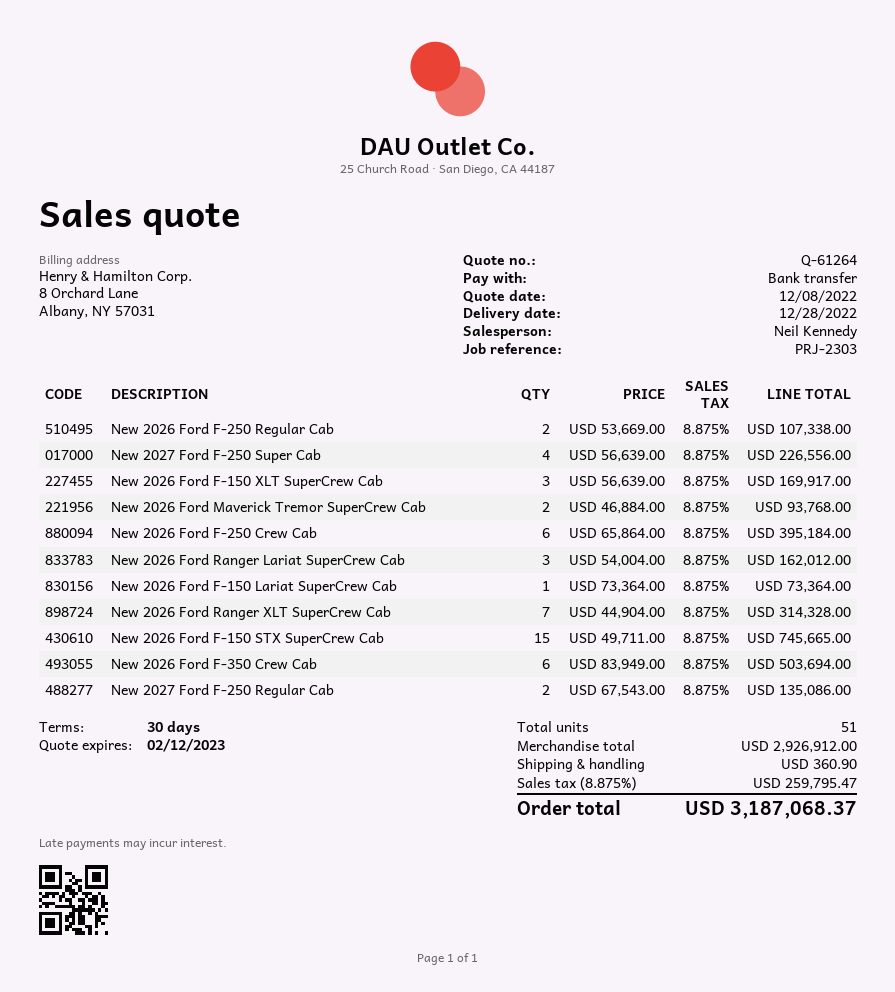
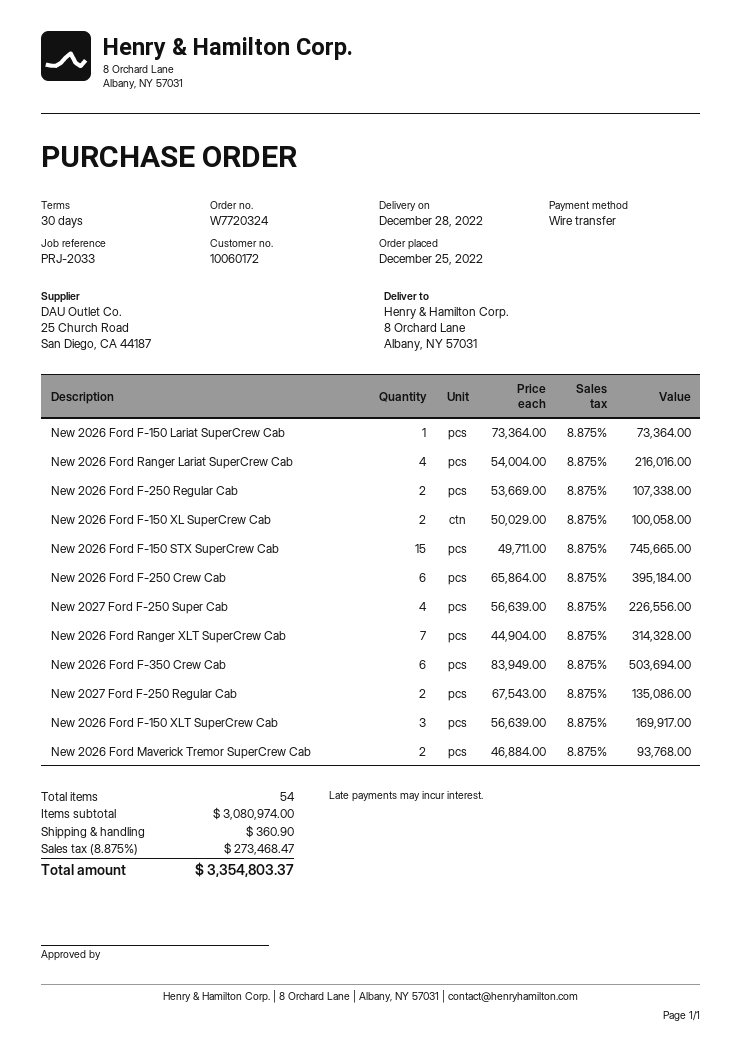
reference: PRJ-2303 -> PRJ-2033
New 2026 Ford Ranger Lariat SuperCrew Cab: 3 x 54004.00 = 162012.00 -> 4 x 54004.00 = 216016.00
New 2026 Ford F-150 XL SuperCrew Cab: none -> 2 x 50029.00 = 100058.00
total quantity: 51 -> 54
subtotal: 2926912.00 -> 3080974.00
tax: 8.875% = 259795.47 -> 8.875% = 273468.47
total: 3187068.37 -> 3354803.37

